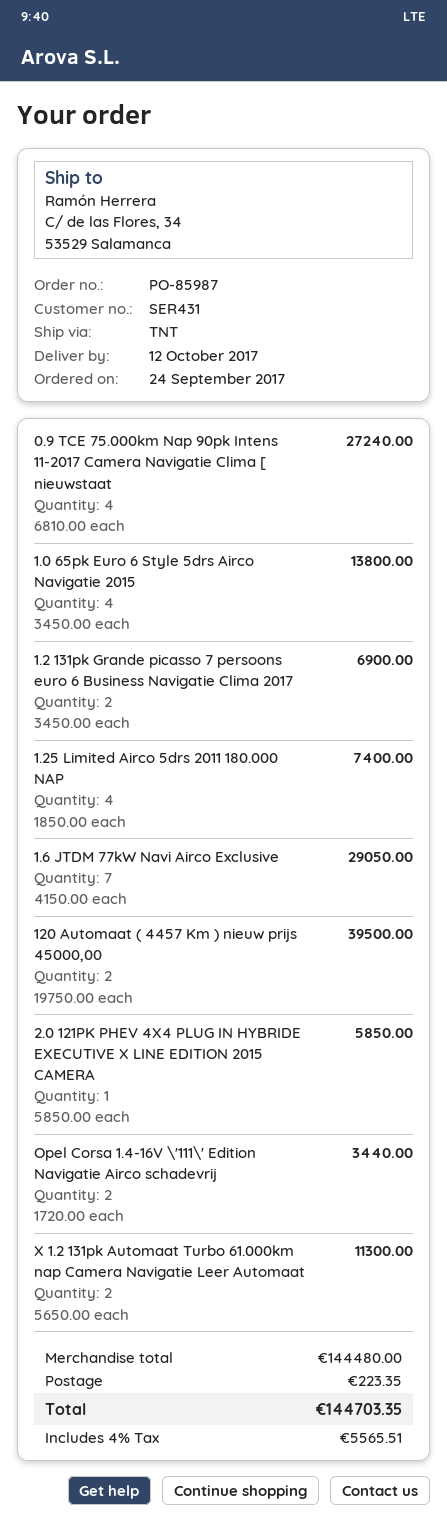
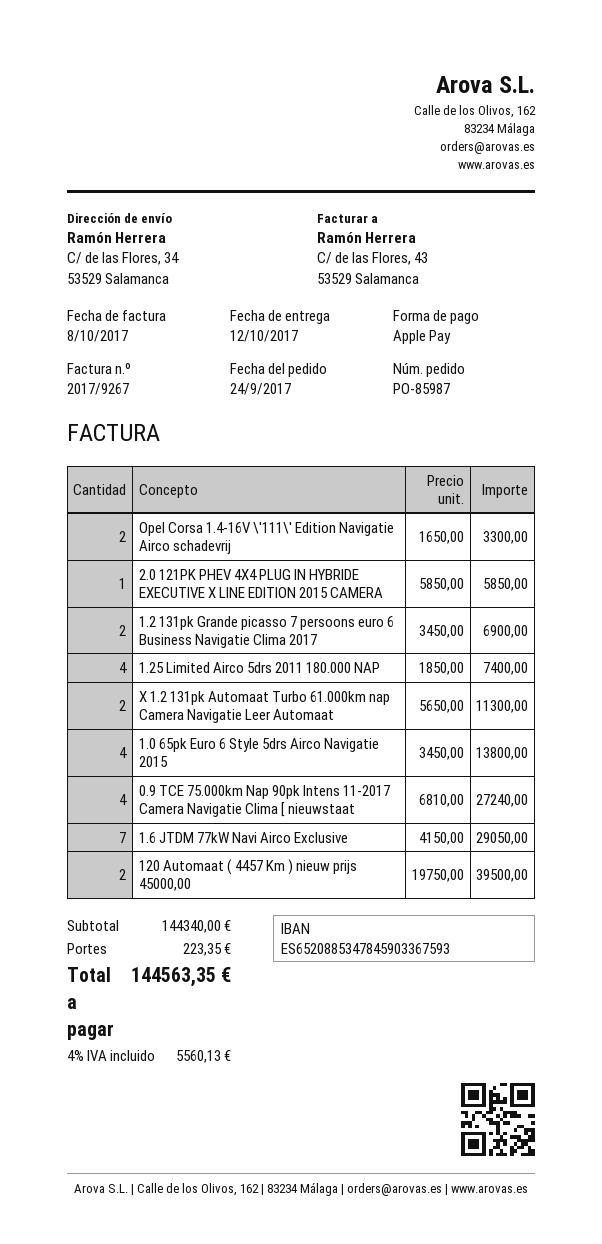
Opel Corsa 1.4-16V \'111\' Edition Navigatie Airco schadevrij: 2 x 1720.00 = 3440.00 -> 2 x 1650.00 = 3300.00
subtotal: 144480.00 -> 144340.00
tax: 4% = 5565.51 -> 4% = 5560.13
total: 144703.35 -> 144563.35

